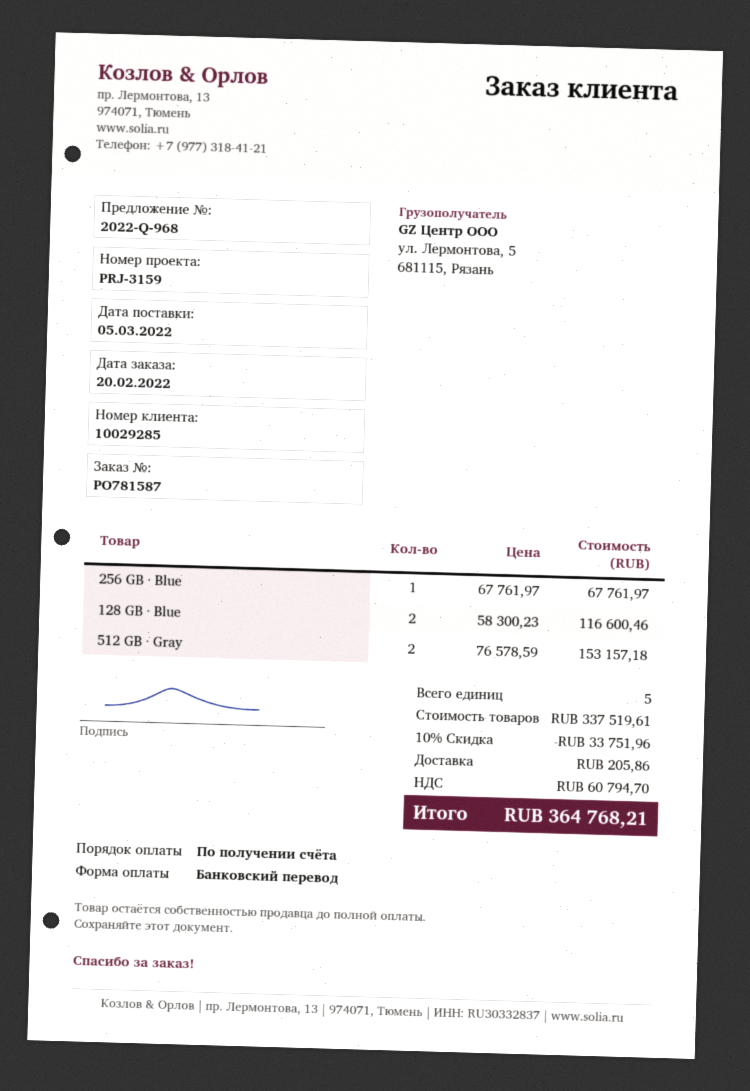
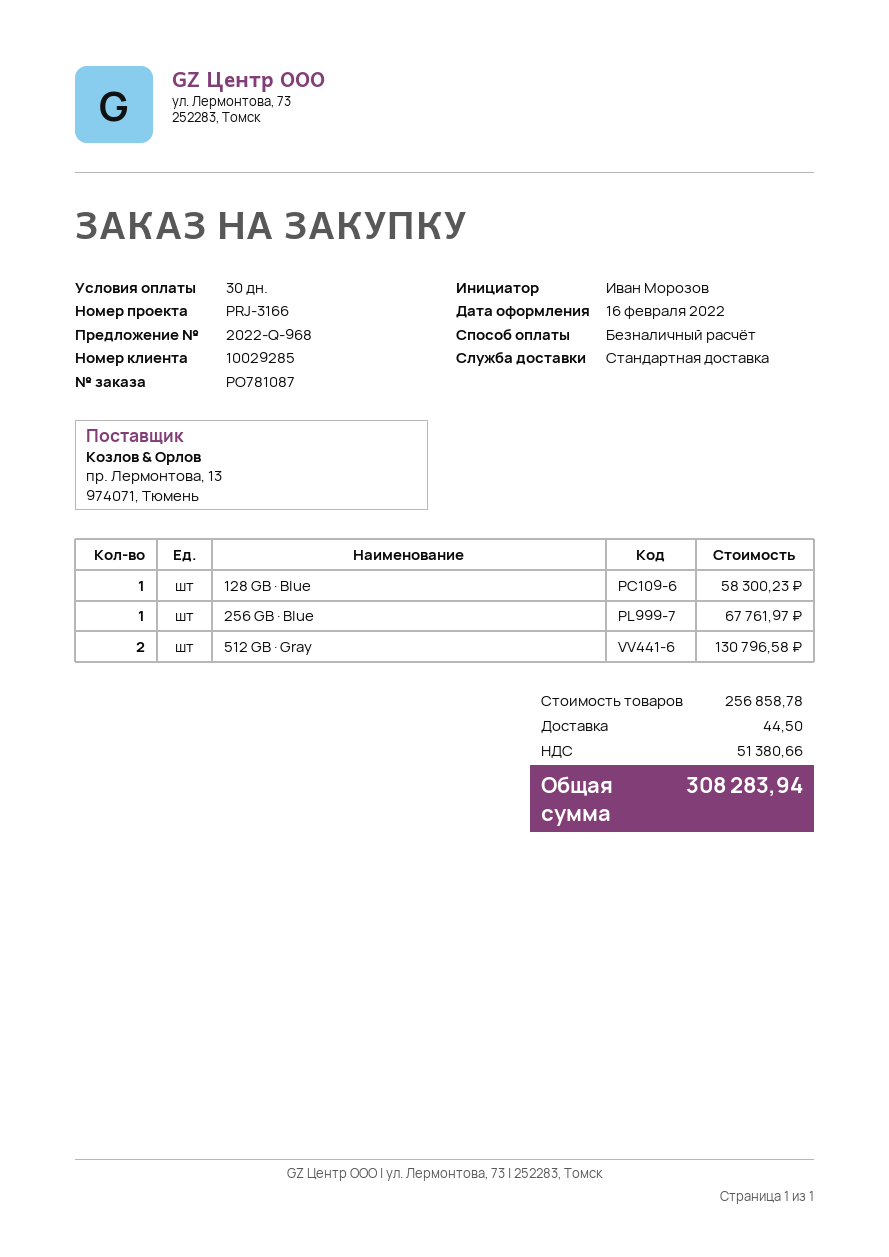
order number: PO781587 -> PO781087
order date: 2022-02-20 -> 2022-02-16
payment terms: on receipt -> 30 days
reference: PRJ-3159 -> PRJ-3166
128 GB · Blue: 2 for 116600.46 -> 1 for 58300.23
512 GB · Gray: 2 for 153157.18 -> 2 for 130796.58
subtotal: 337519.61 -> 256858.78
discount: 10% = 33751.96 -> none
shipping: 205.86 -> 44.50
tax: 60794.70 -> 51380.66
total: 364768.21 -> 308283.94

